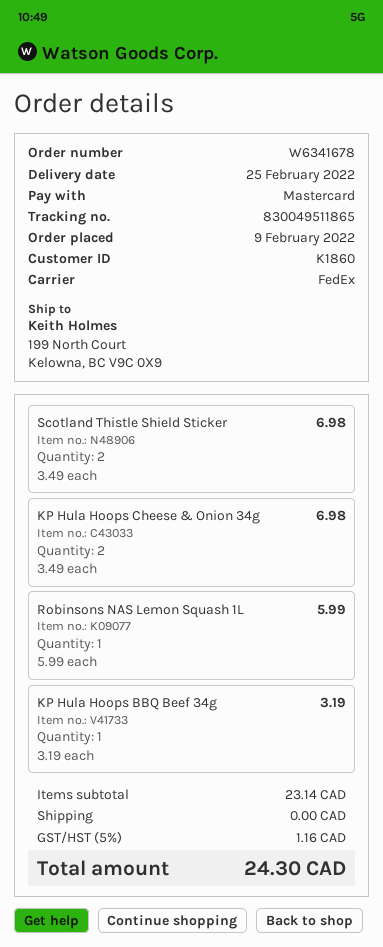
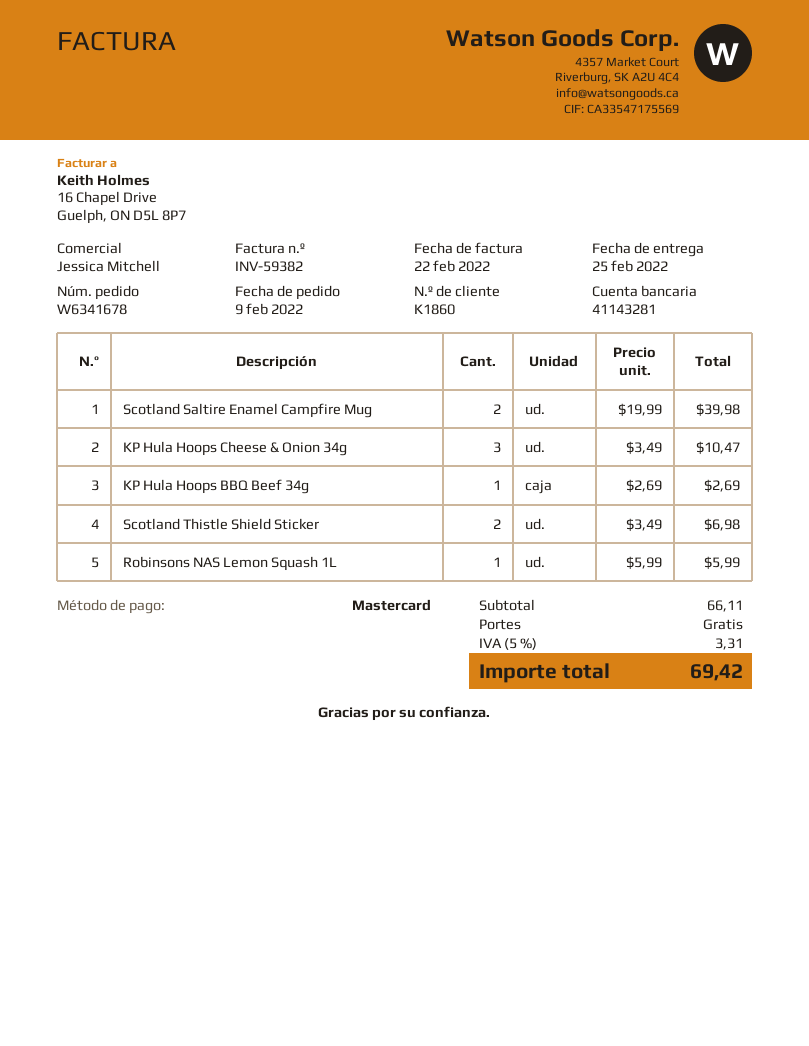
KP Hula Hoops Cheese & Onion 34g: 2 x 3.49 = 6.98 -> 3 x 3.49 = 10.47
KP Hula Hoops BBQ Beef 34g: 1 x 3.19 = 3.19 -> 1 x 2.69 = 2.69
Scotland Saltire Enamel Campfire Mug: none -> 2 x 19.99 = 39.98
subtotal: 23.14 -> 66.11
tax: 5% = 1.16 -> 5% = 3.31
total: 24.30 -> 69.42

